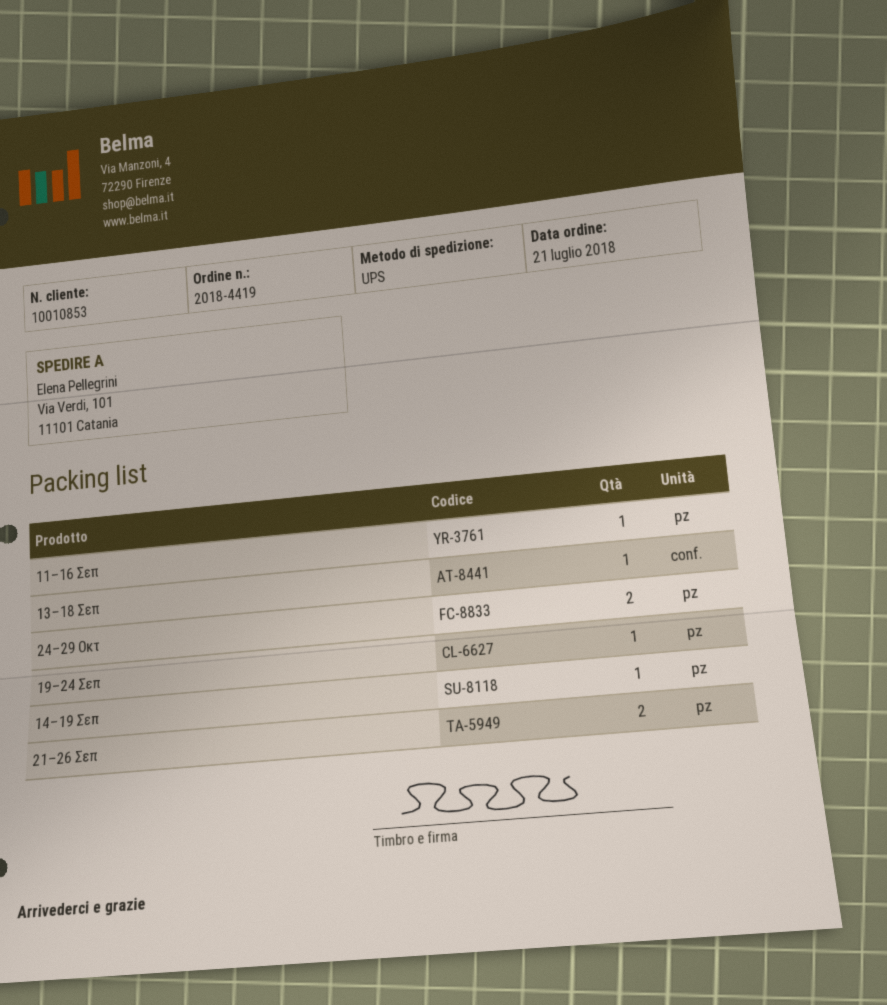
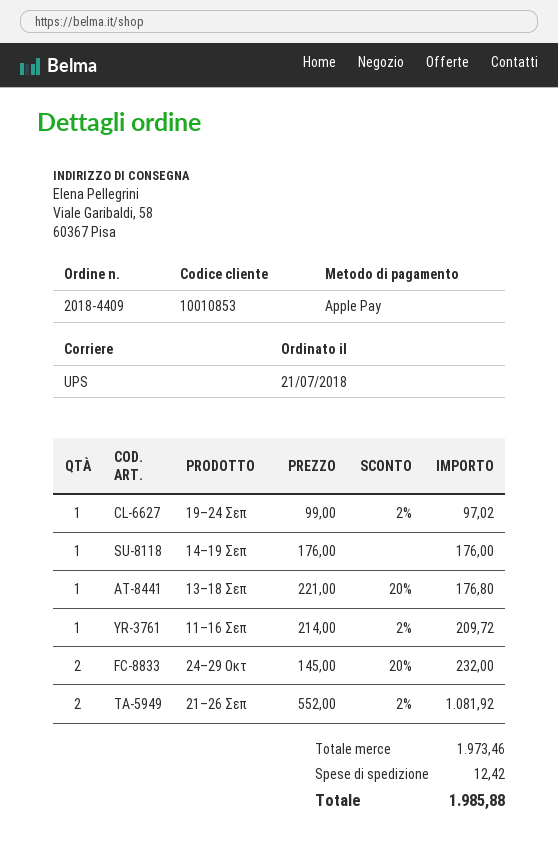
order number: 2018-4419 -> 2018-4409
ship to: Via Verdi, 101, 11101 Catania -> Viale Garibaldi, 58, 60367 Pisa

